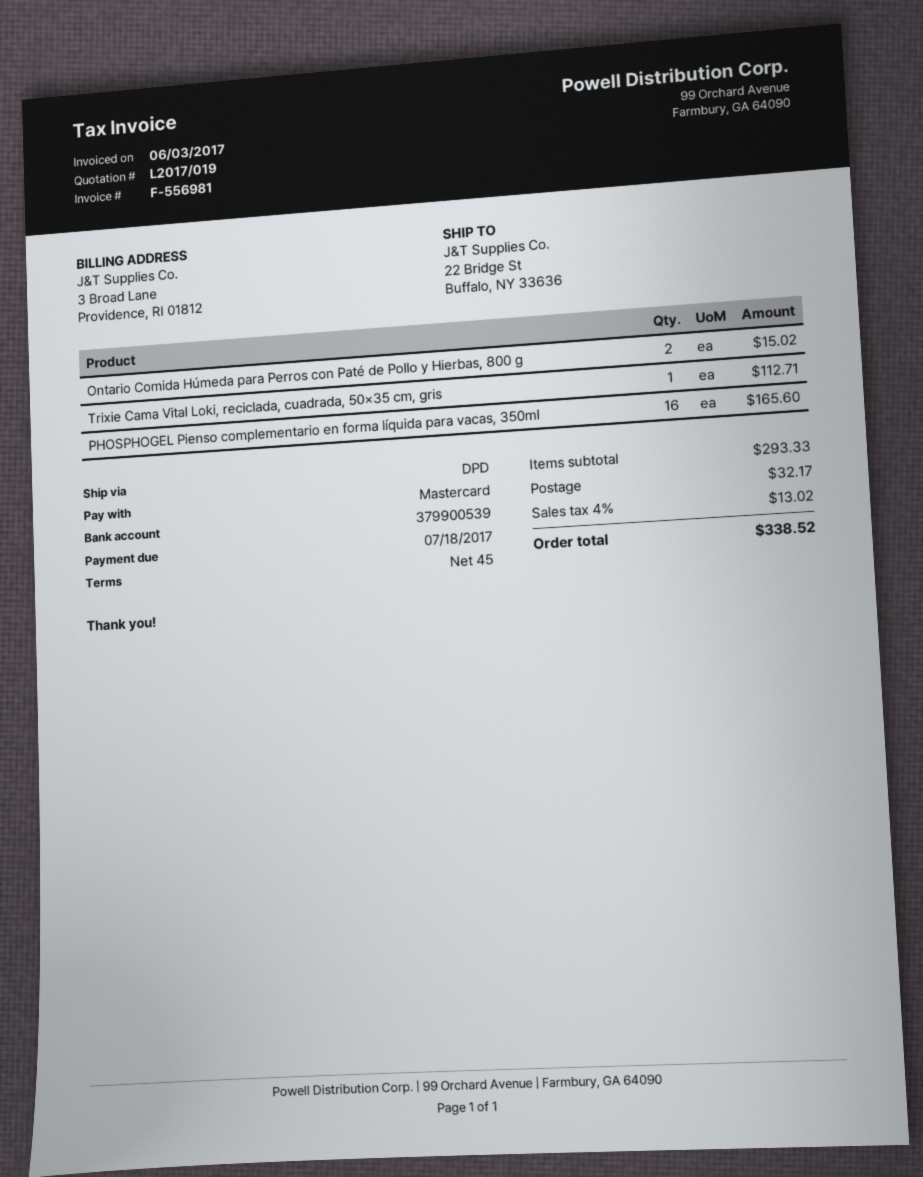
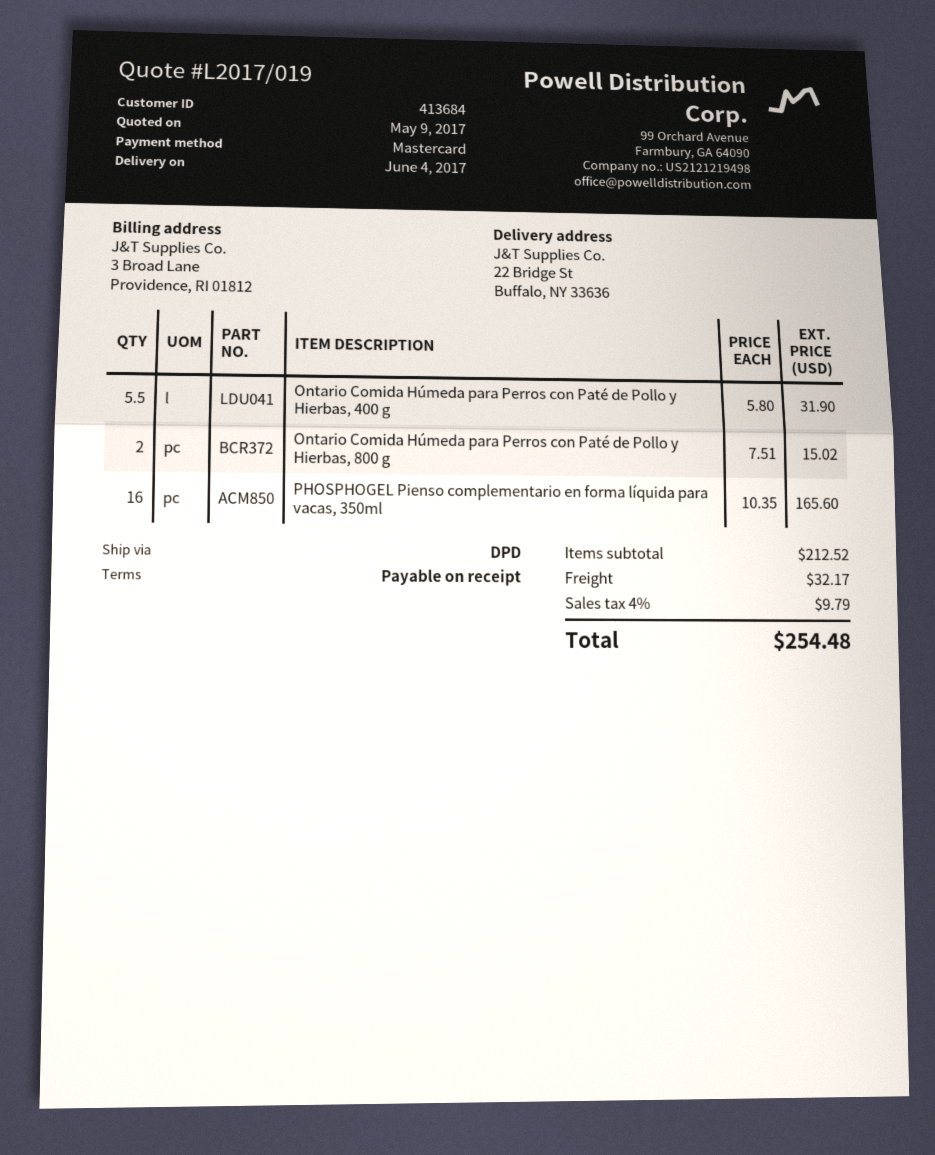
payment terms: 45 days -> on receipt
Trixie Cama Vital Loki, reciclada, cuadrada, 50×35 cm, gris: 1 for 112.71 -> none
Ontario Comida Húmeda para Perros con Paté de Pollo y Hierbas, 400 g: none -> 5.5 for 31.90
subtotal: 293.33 -> 212.52
tax: 4% = 13.02 -> 4% = 9.79
total: 338.52 -> 254.48

